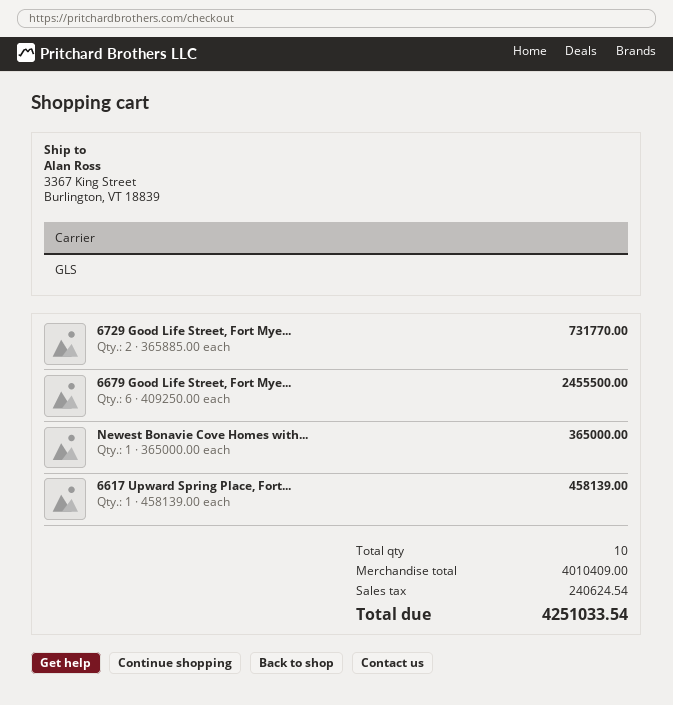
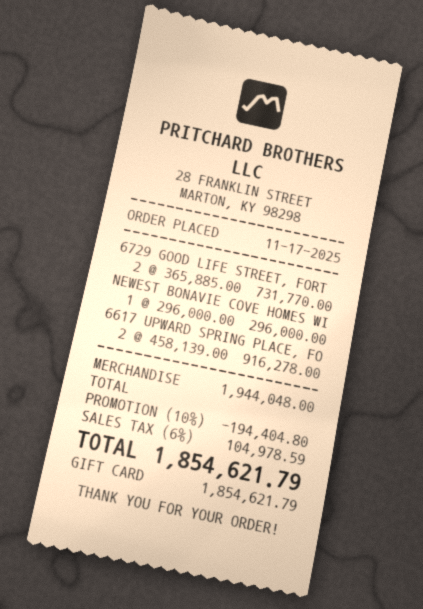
6679 Good Life Street, Fort Mye...: 6 x 409250.00 = 2455500.00 -> none
Newest Bonavie Cove Homes with...: 1 x 365000.00 = 365000.00 -> 1 x 296000.00 = 296000.00
6617 Upward Spring Place, Fort...: 1 x 458139.00 = 458139.00 -> 2 x 458139.00 = 916278.00
subtotal: 4010409.00 -> 1944048.00
discount: none -> 10% = 194404.80
tax: 240624.54 -> 104978.59
total: 4251033.54 -> 1854621.79

